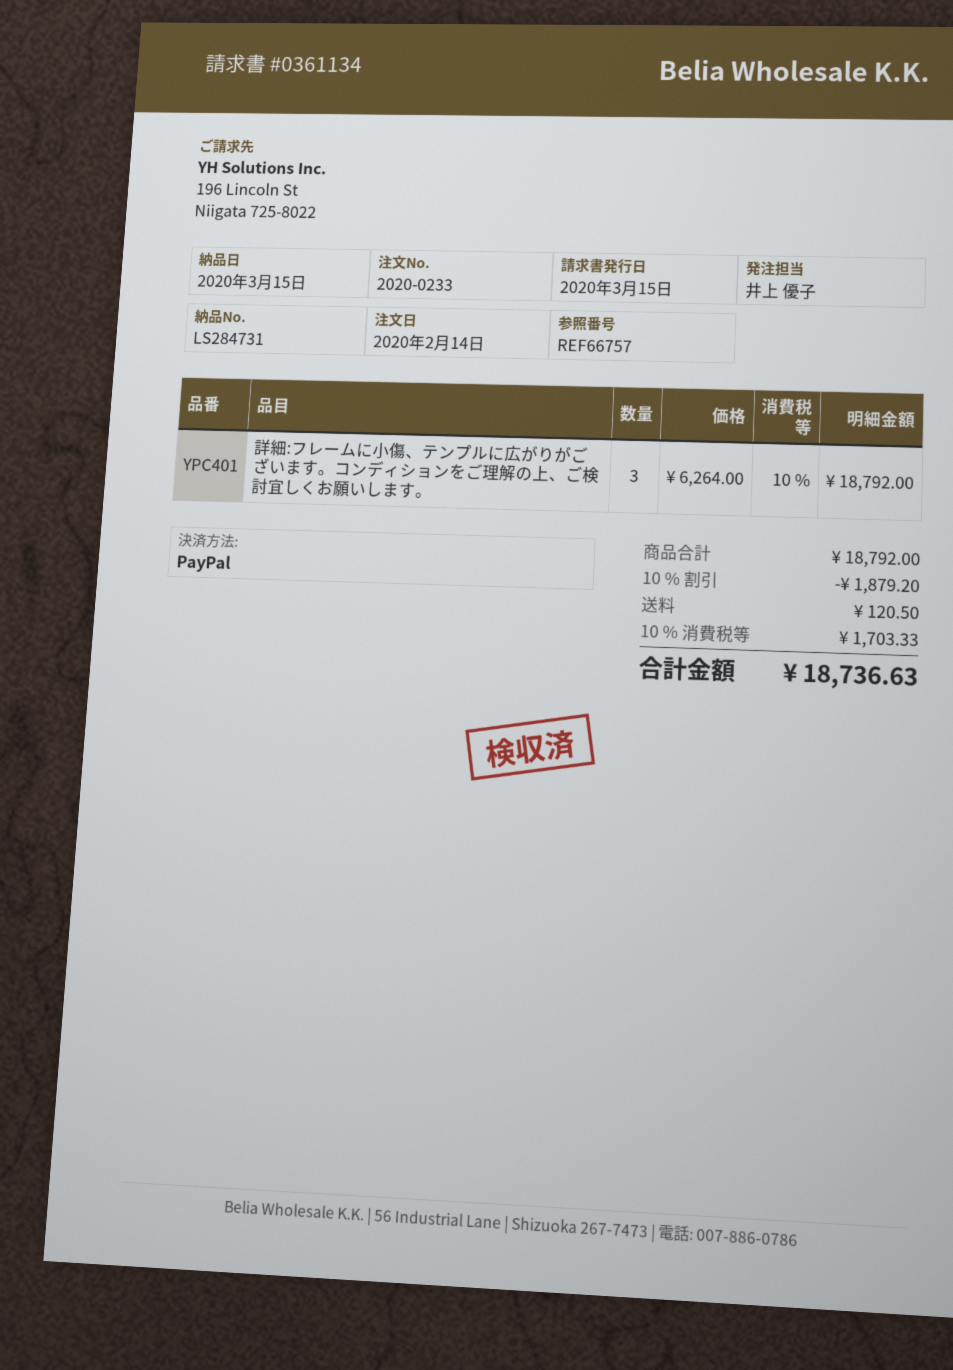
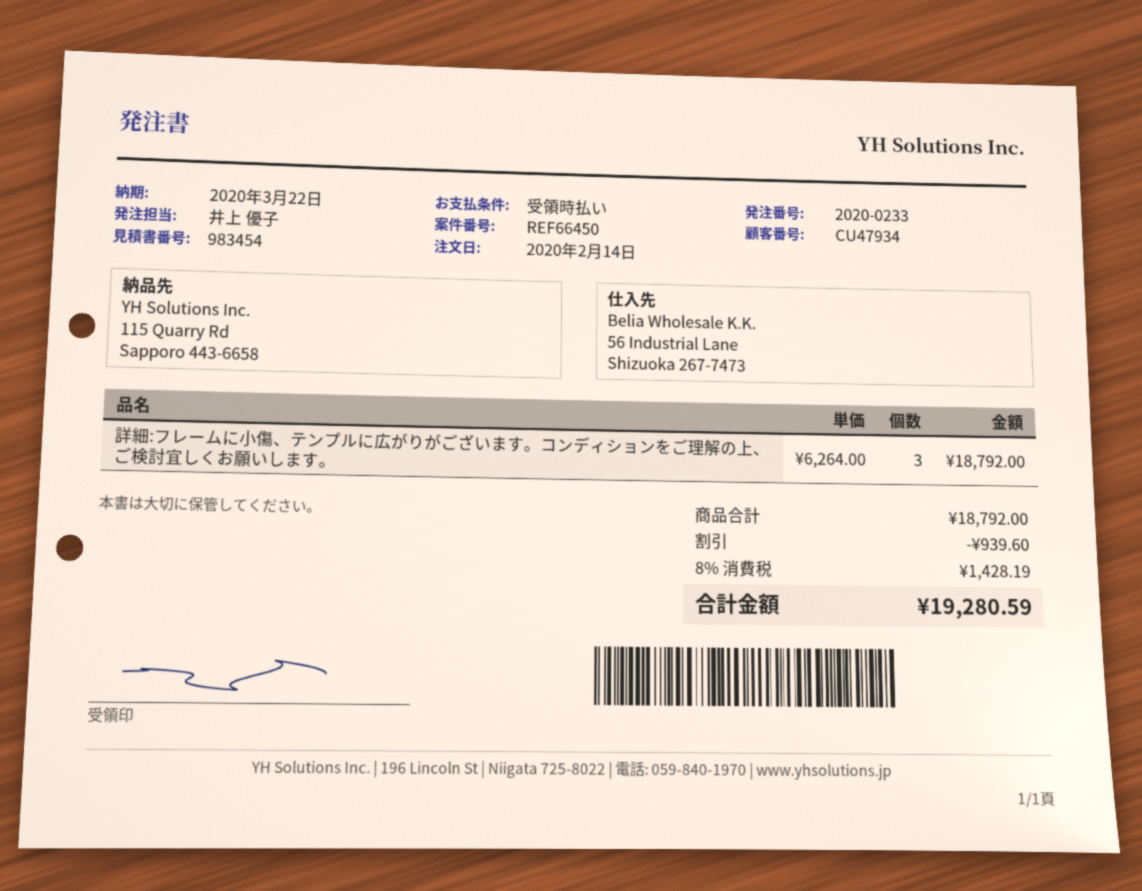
delivery date: 2020-03-15 -> 2020-03-22
reference: REF66757 -> REF66450
discount: 1879.20 -> 939.60
shipping: 120.50 -> none
tax: 10% = 1703.33 -> 8% = 1428.19
total: 18736.63 -> 19280.59

